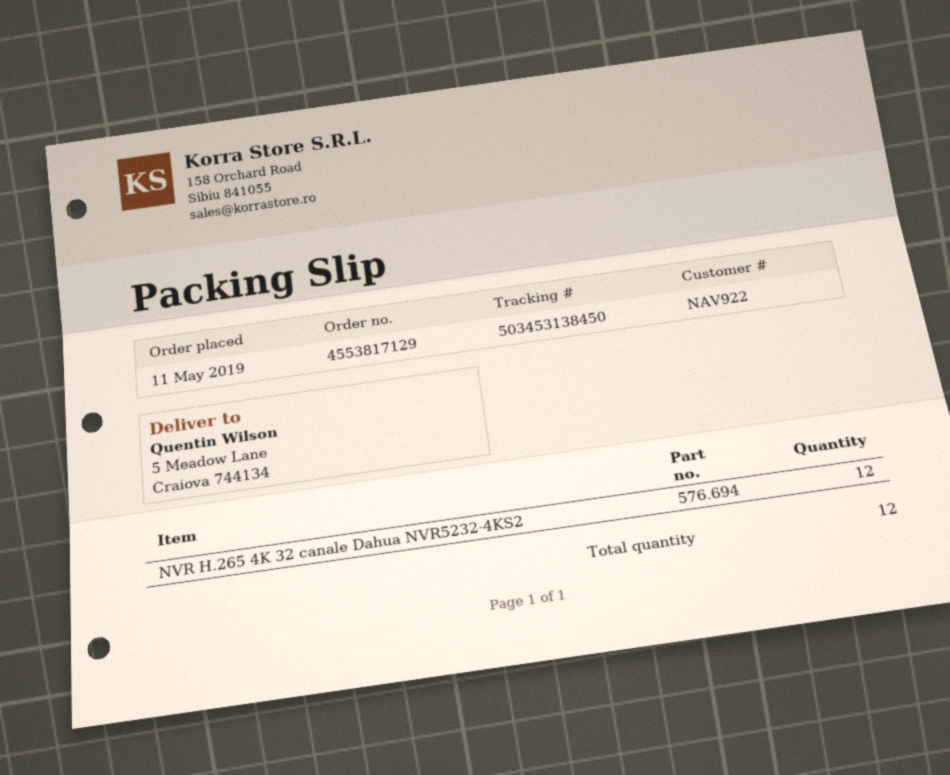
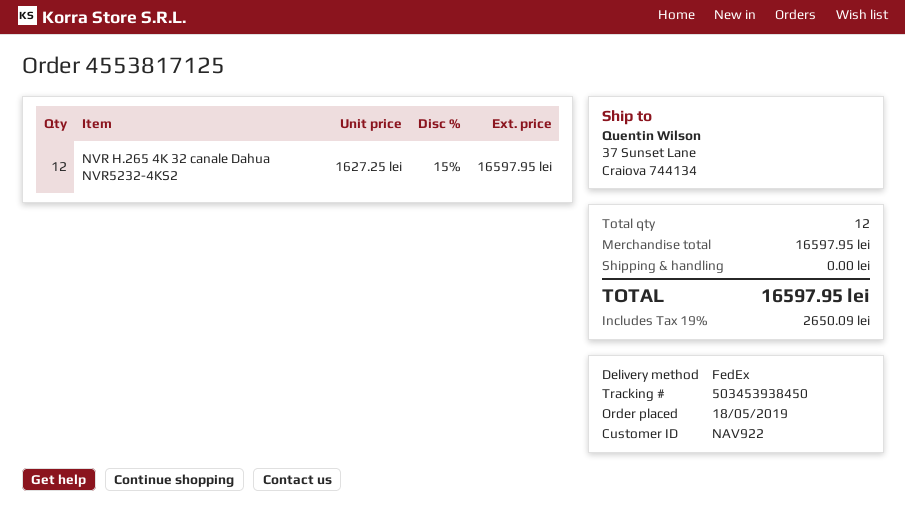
order number: 4553817129 -> 4553817125
order date: 2019-05-11 -> 2019-05-18
tracking number: 503453138450 -> 503453938450
ship to: 5 Meadow Lane, Craiova 744134 -> 37 Sunset Lane, Craiova 744134

